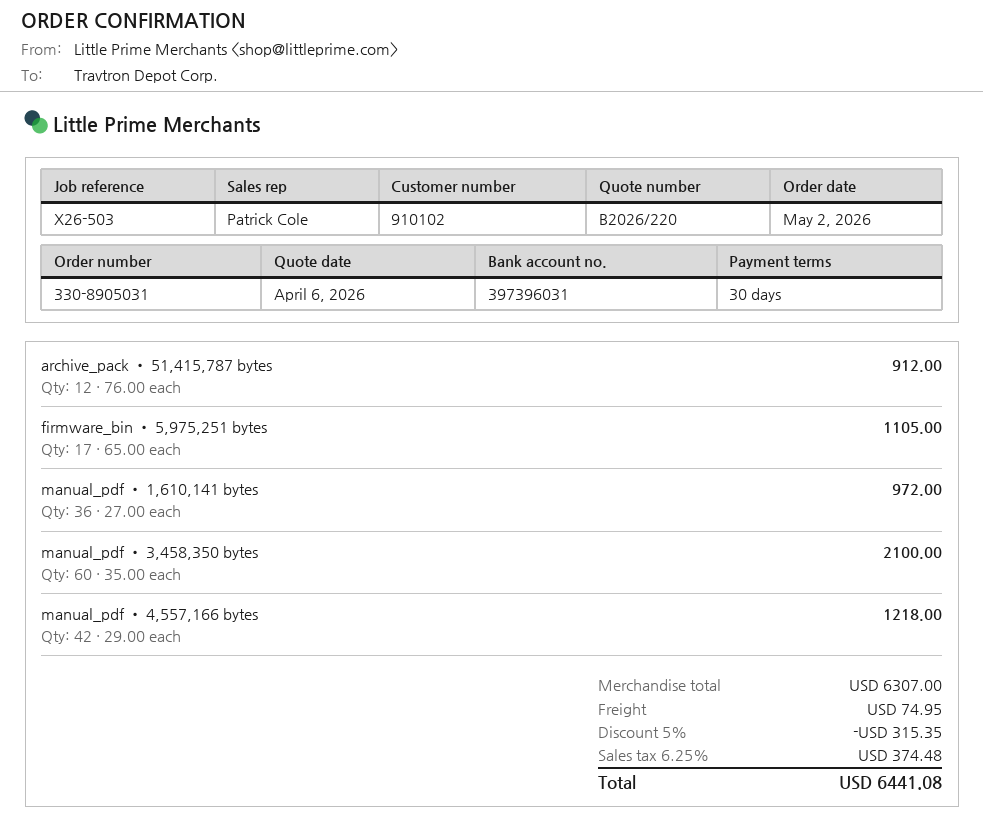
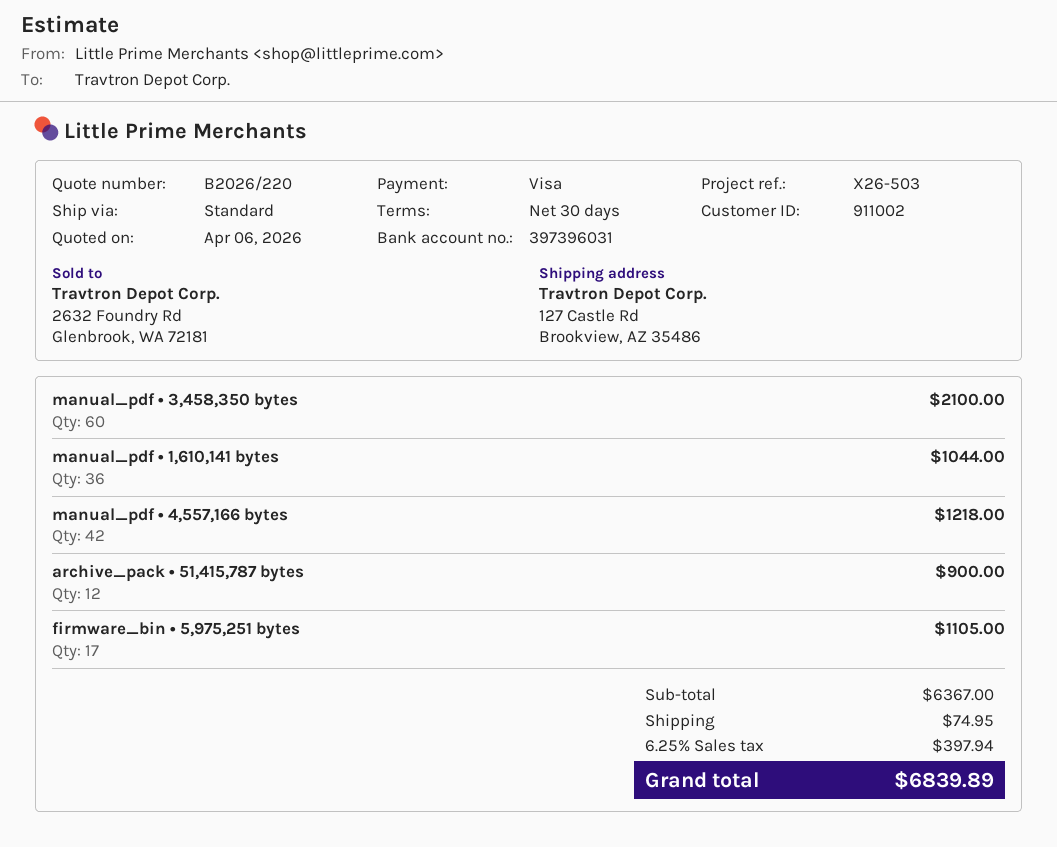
customer number: 910102 -> 911002
archive_pack • 51,415,787 bytes: 12 for 912.00 -> 12 for 900.00
manual_pdf • 1,610,141 bytes: 36 for 972.00 -> 36 for 1044.00
subtotal: 6307.00 -> 6367.00
discount: 5% = 315.35 -> none
tax: 6.25% = 374.48 -> 6.25% = 397.94
total: 6441.08 -> 6839.89

